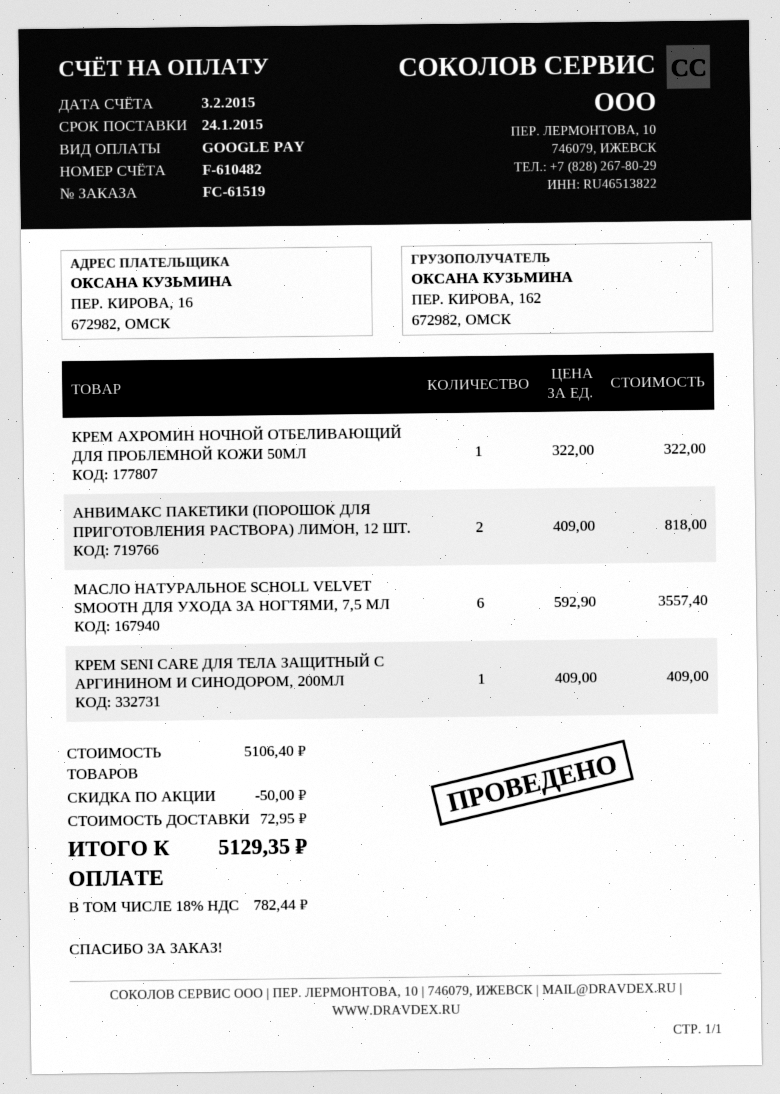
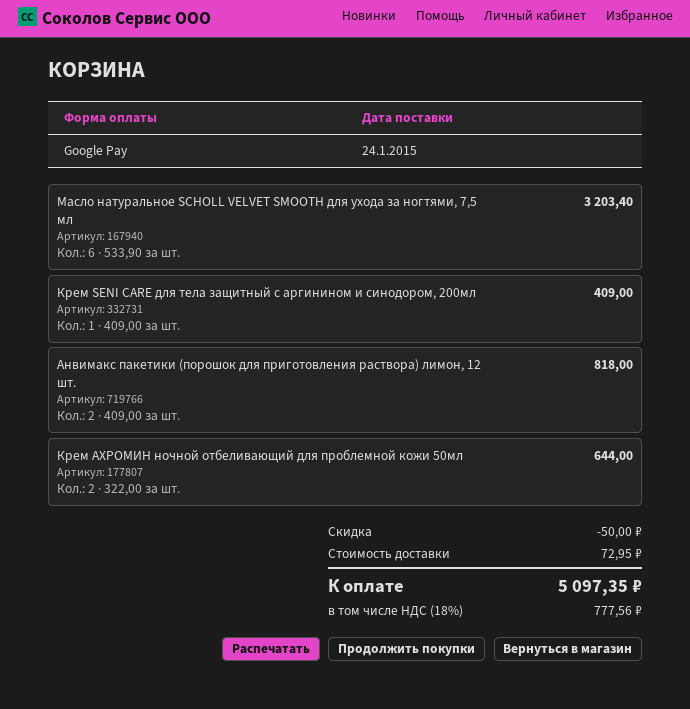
КРЕМ АХРОМИН НОЧНОЙ ОТБЕЛИВАЮЩИЙ ДЛЯ ПРОБЛЕМНОЙ КОЖИ 50МЛ: 1 x 322.00 = 322.00 -> 2 x 322.00 = 644.00
МАСЛО НАТУРАЛЬНОЕ SCHOLL VELVET SMOOTH ДЛЯ УХОДА ЗА НОГТЯМИ, 7,5 МЛ: 6 x 592.90 = 3557.40 -> 6 x 533.90 = 3203.40
tax: 18% = 782.44 -> 18% = 777.56
total: 5129.35 -> 5097.35

